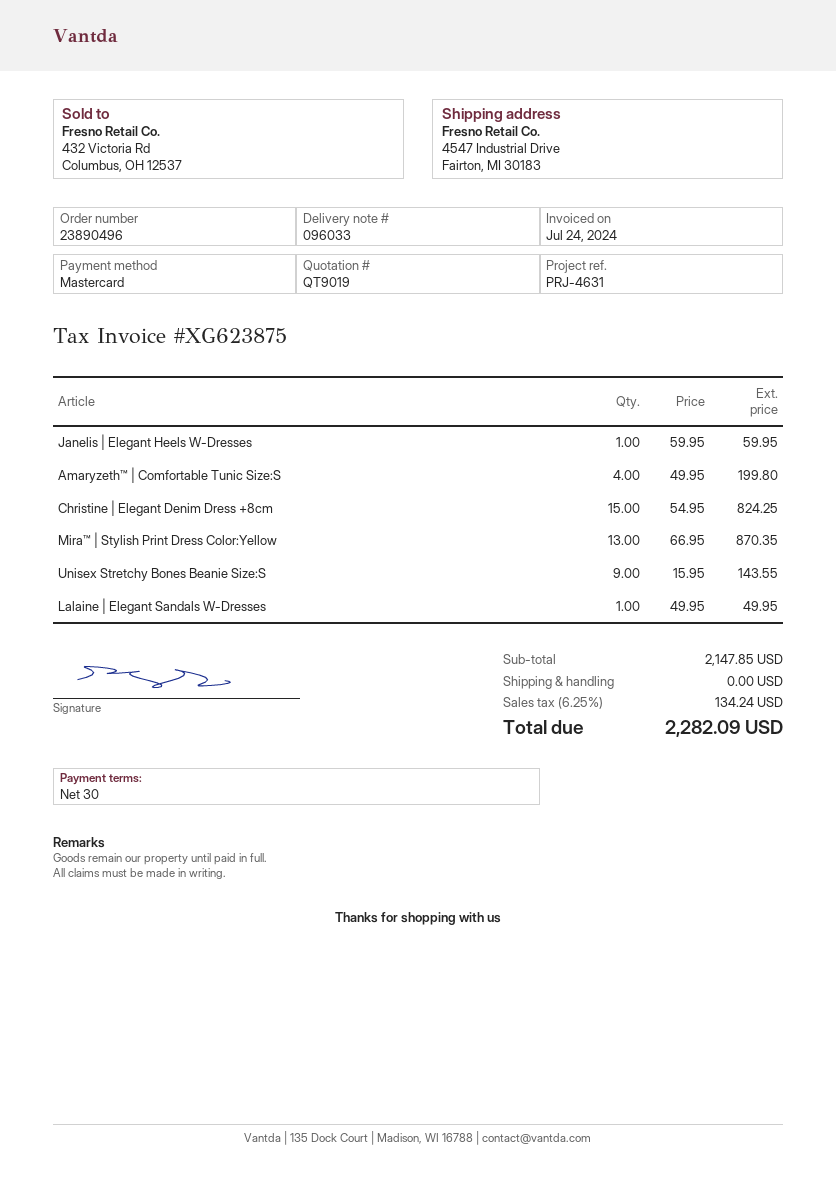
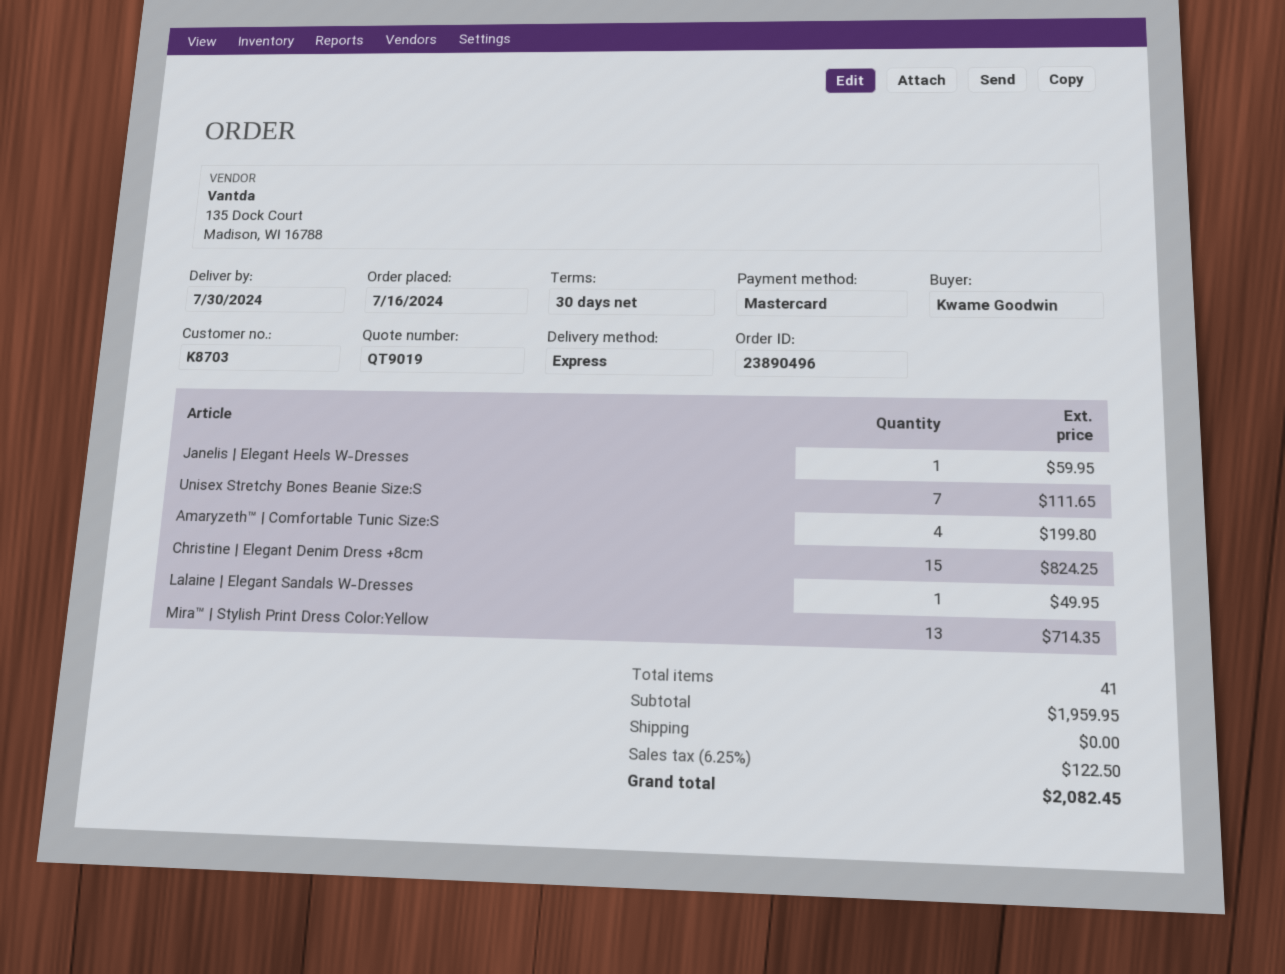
Mira™ | Stylish Print Dress Color:Yellow: 13 for 870.35 -> 13 for 714.35
Unisex Stretchy Bones Beanie Size:S: 9 for 143.55 -> 7 for 111.65
subtotal: 2147.85 -> 1959.95
tax: 6.25% = 134.24 -> 6.25% = 122.50
total: 2282.09 -> 2082.45

